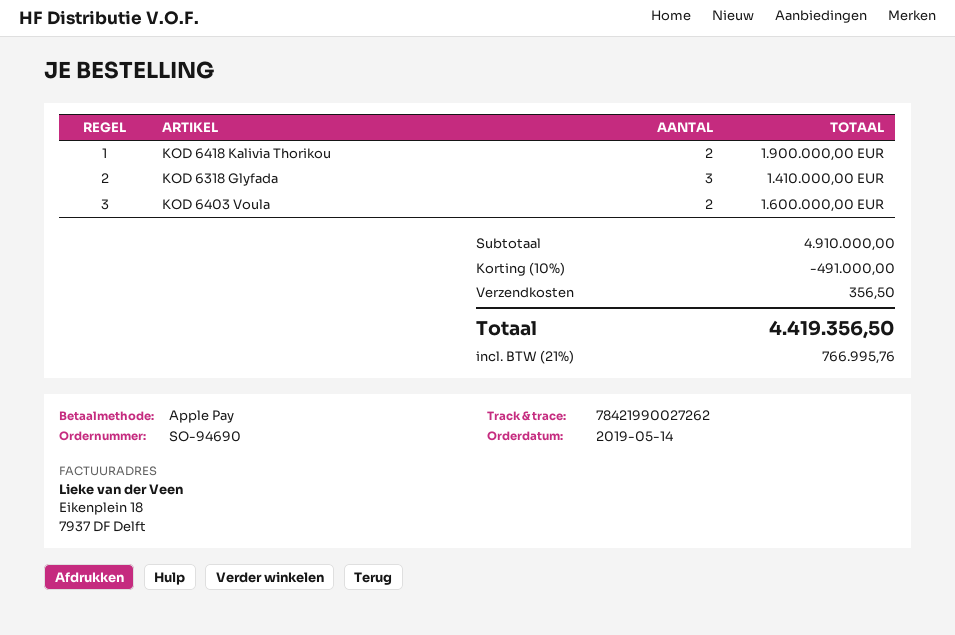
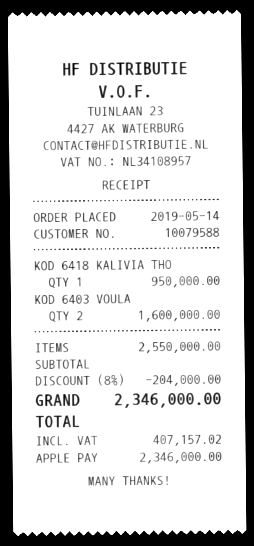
KOD 6418 Kalivia Thorikou: 2 for 1900000.00 -> 1 for 950000.00
KOD 6318 Glyfada: 3 for 1410000.00 -> none
subtotal: 4910000.00 -> 2550000.00
discount: 10% = 491000.00 -> 8% = 204000.00
shipping: 356.50 -> none
tax: 766995.76 -> 407157.02
total: 4419356.50 -> 2346000.00

